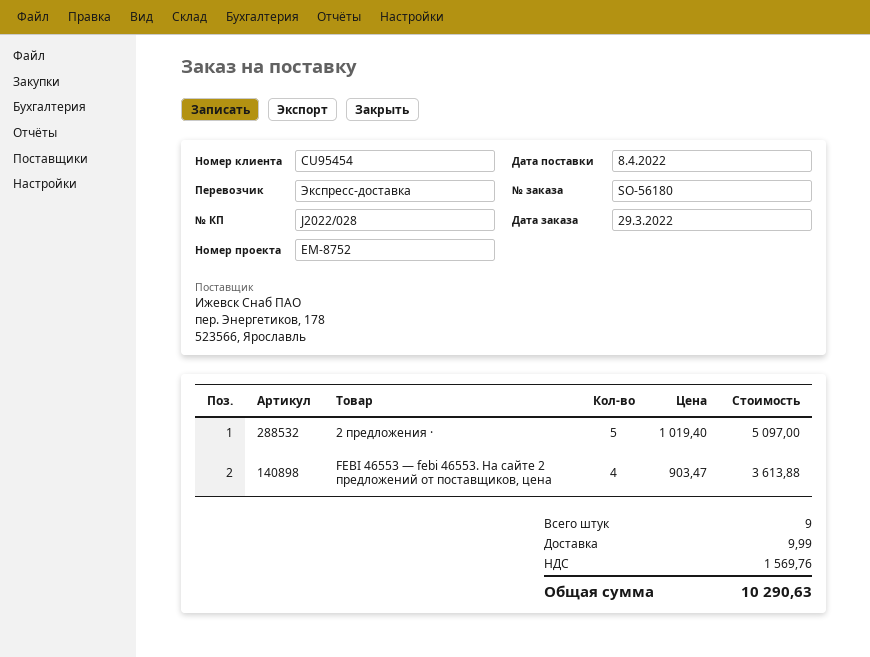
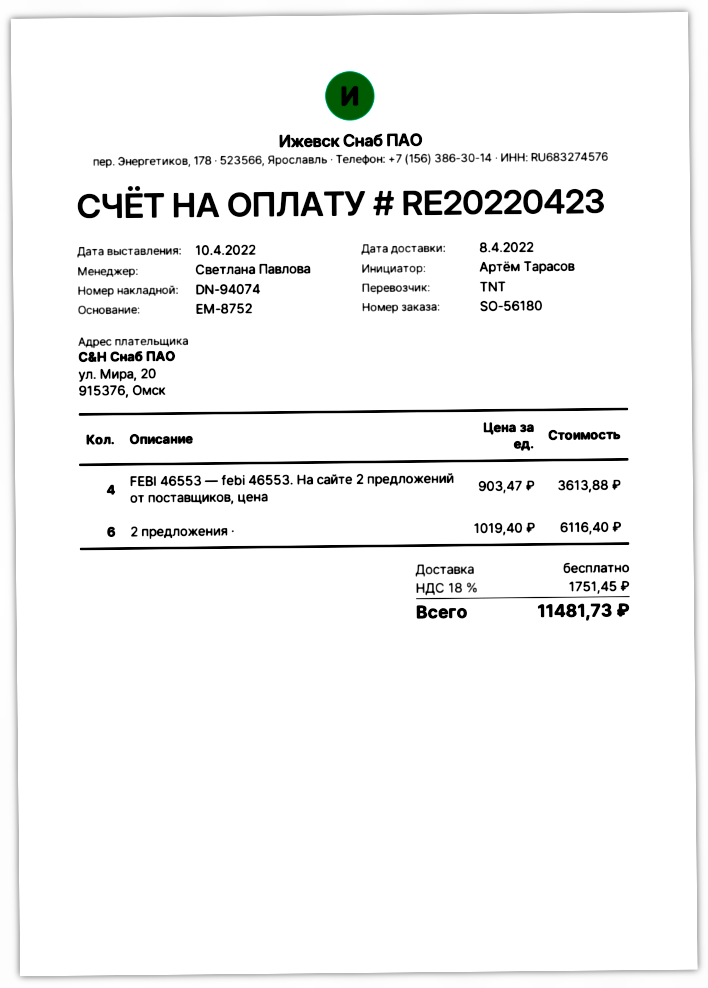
shipping method: express -> TNT
2 предложения ·: 5 x 1019.40 = 5097.00 -> 6 x 1019.40 = 6116.40
shipping: 9.99 -> 0.00
tax: 1569.76 -> 1751.45
total: 10290.63 -> 11481.73

